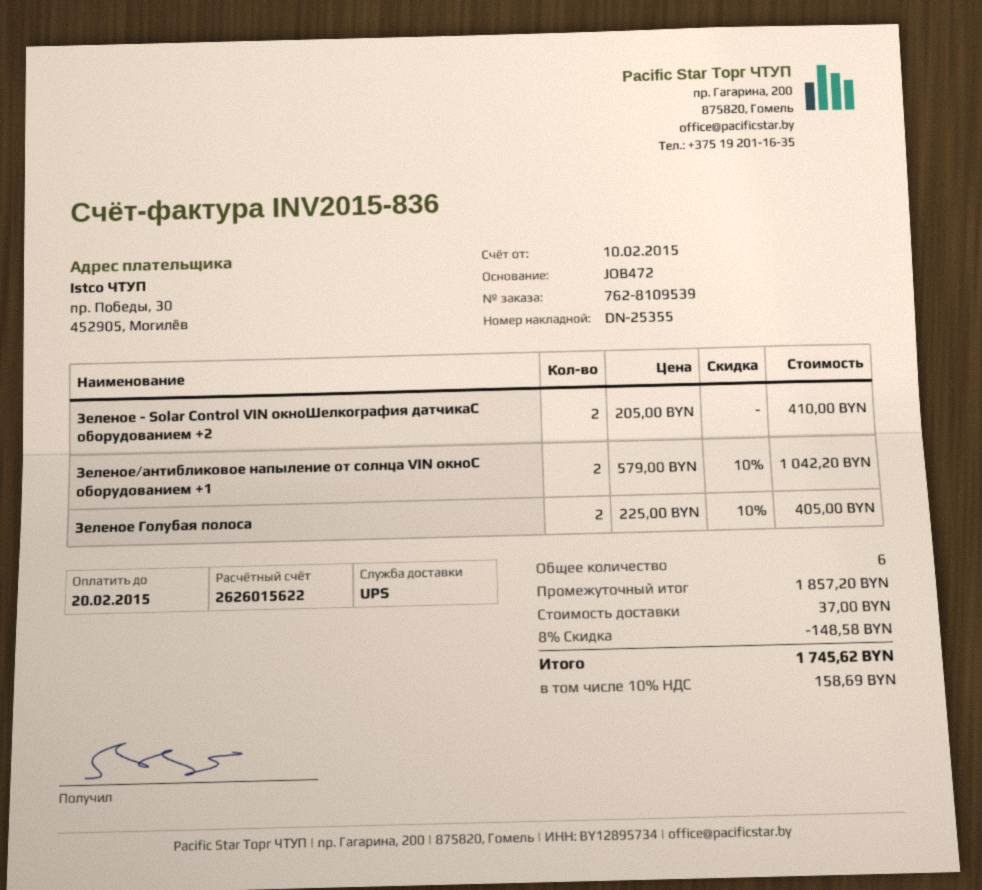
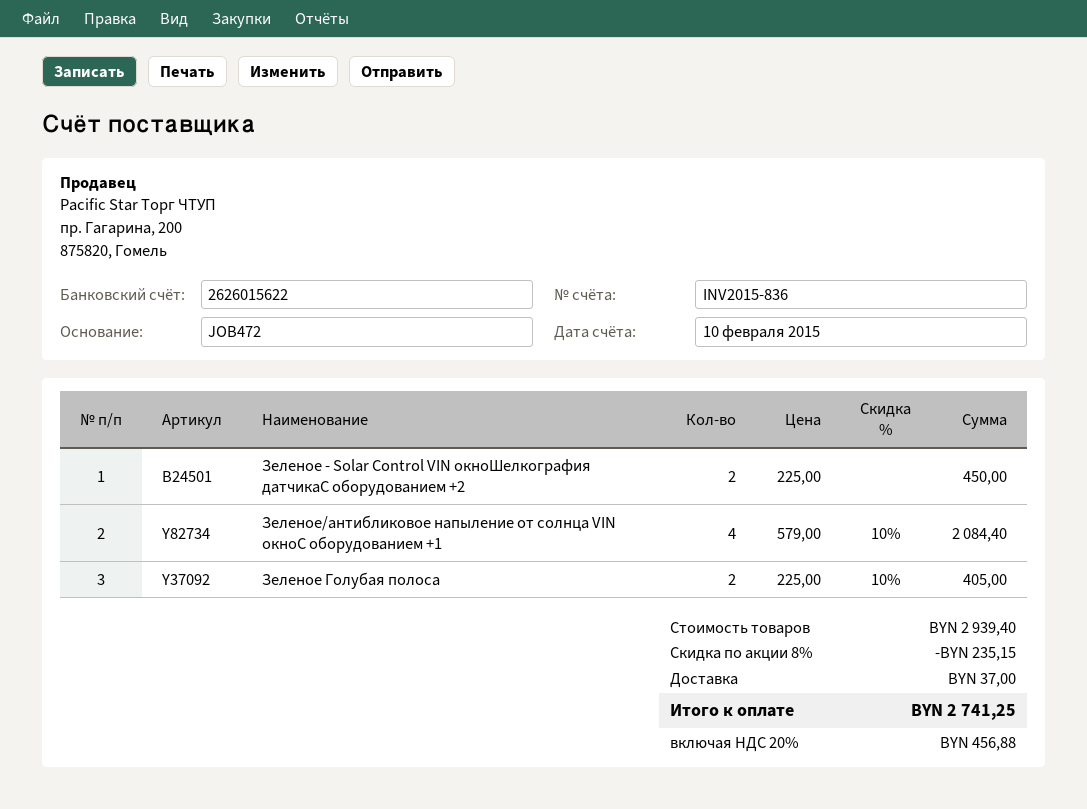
Зеленое - Solar Control VIN окноШелкография датчикаС оборудованием +2: 2 x 205.00 = 410.00 -> 2 x 225.00 = 450.00
Зеленое/антибликовое напыление от солнца VIN окноС оборудованием +1: 2 x 579.00 - 10% = 1042.20 -> 4 x 579.00 - 10% = 2084.40
subtotal: 1857.20 -> 2939.40
discount: 8% = 148.58 -> 8% = 235.15
tax: 10% = 158.69 -> 20% = 456.88
total: 1745.62 -> 2741.25

